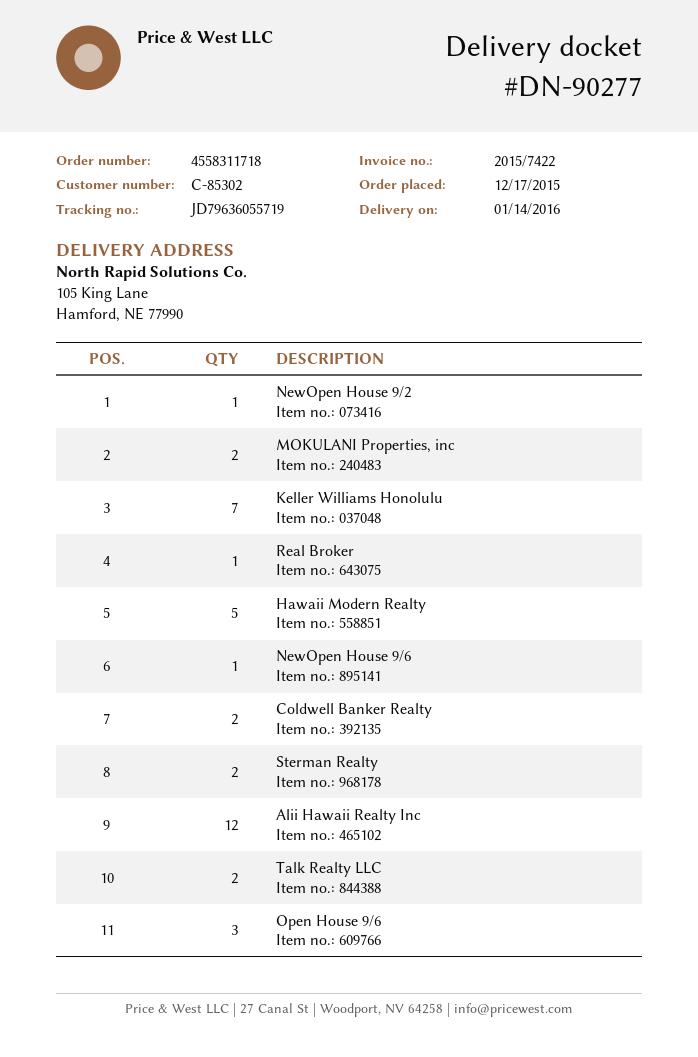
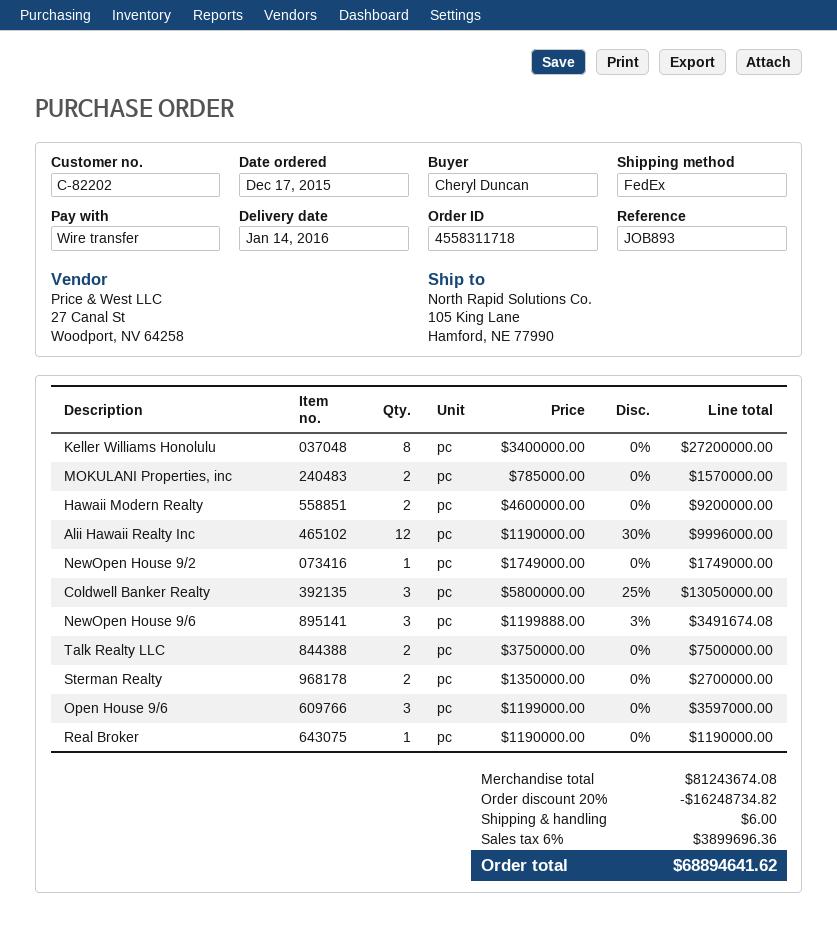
customer number: C-85302 -> C-82202
Keller Williams Honolulu: 7 -> 8
Hawaii Modern Realty: 5 -> 2
NewOpen House 9/6: 1 -> 3
Coldwell Banker Realty: 2 -> 3

